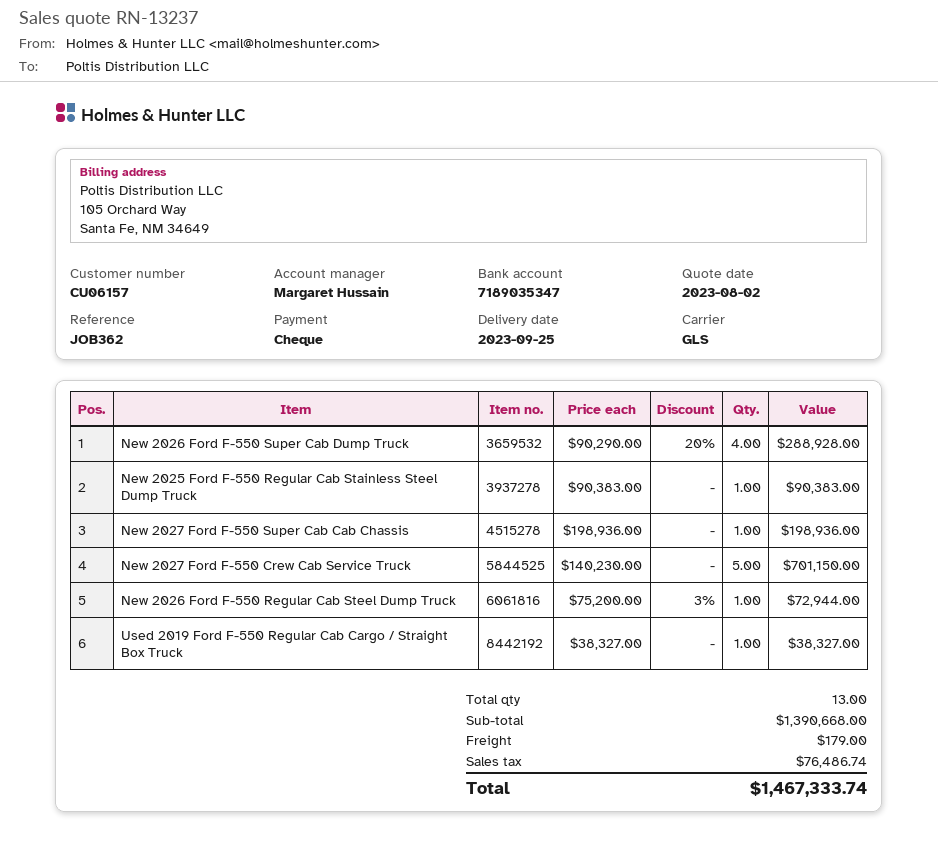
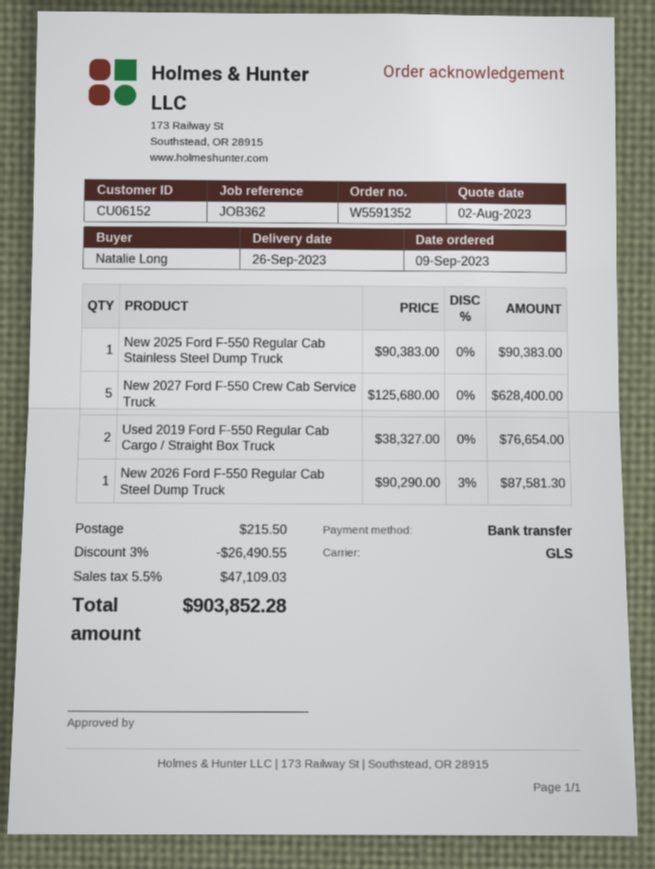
delivery date: 2023-09-25 -> 2023-09-26
customer number: CU06157 -> CU06152
payment method: cheque -> bank transfer
New 2026 Ford F-550 Super Cab Dump Truck: 4 x 90290.00 - 20% = 288928.00 -> none
New 2027 Ford F-550 Super Cab Cab Chassis: 1 x 198936.00 = 198936.00 -> none
New 2027 Ford F-550 Crew Cab Service Truck: 5 x 140230.00 = 701150.00 -> 5 x 125680.00 = 628400.00
New 2026 Ford F-550 Regular Cab Steel Dump Truck: 1 x 75200.00 - 3% = 72944.00 -> 1 x 90290.00 - 3% = 87581.30
Used 2019 Ford F-550 Regular Cab Cargo / Straight Box Truck: 1 x 38327.00 = 38327.00 -> 2 x 38327.00 = 76654.00
discount: none -> 3% = 26490.55
shipping: 179.00 -> 215.50
tax: 76486.74 -> 47109.03
total: 1467333.74 -> 903852.28

